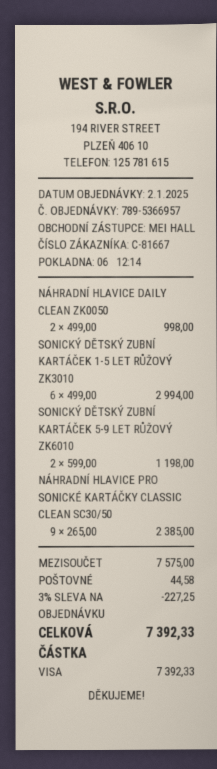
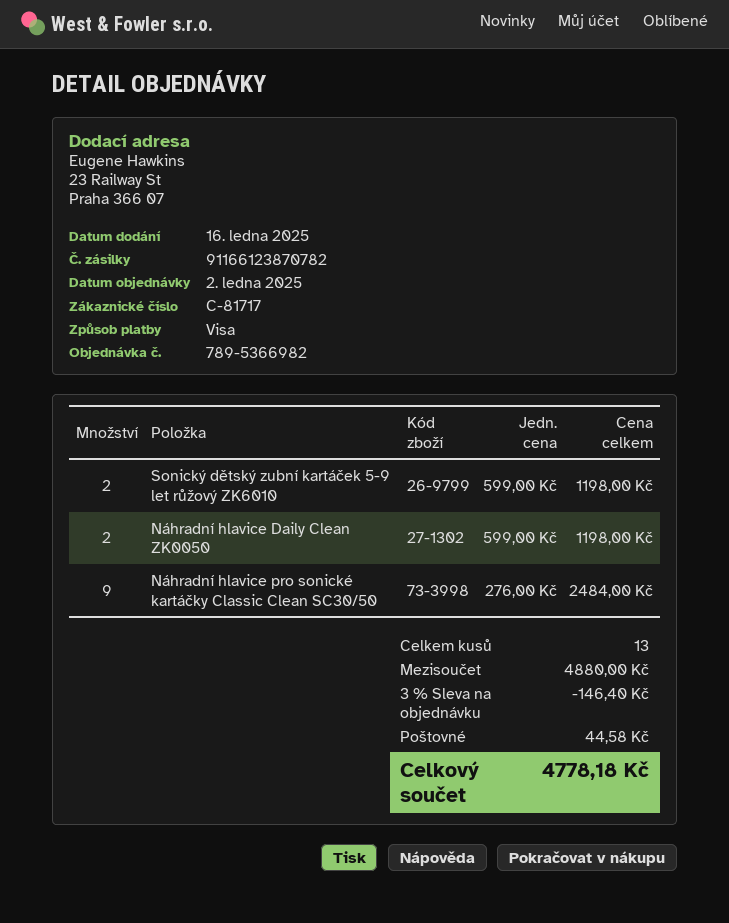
order number: 789-5366957 -> 789-5366982
customer number: C-81667 -> C-81717
NÁHRADNÍ HLAVICE DAILY CLEAN ZK0050: 2 x 499.00 = 998.00 -> 2 x 599.00 = 1198.00
SONICKÝ DĚTSKÝ ZUBNÍ KARTÁČEK 1-5 LET RŮŽOVÝ ZK3010: 6 x 499.00 = 2994.00 -> none
NÁHRADNÍ HLAVICE PRO SONICKÉ KARTÁČKY CLASSIC CLEAN SC30/50: 9 x 265.00 = 2385.00 -> 9 x 276.00 = 2484.00
subtotal: 7575.00 -> 4880.00
discount: 3% = 227.25 -> 3% = 146.40
total: 7392.33 -> 4778.18

